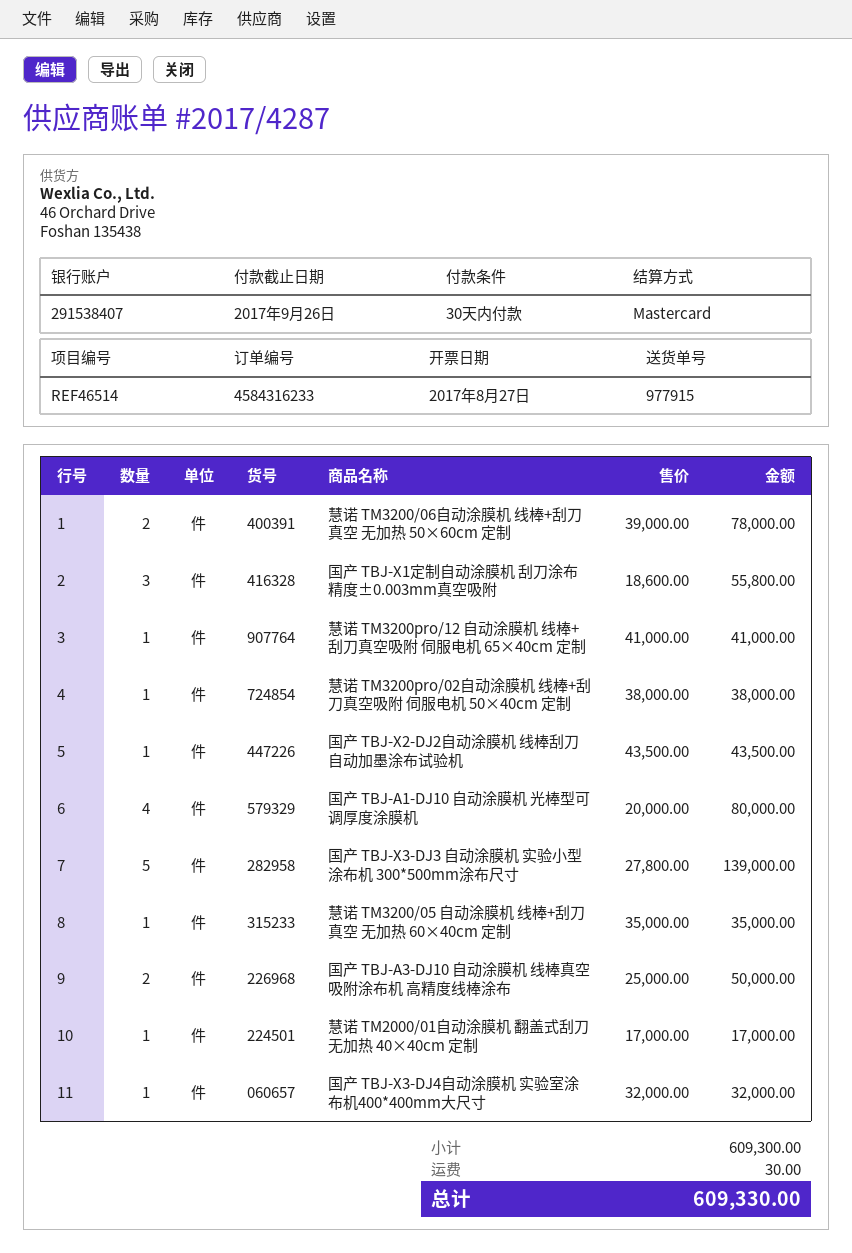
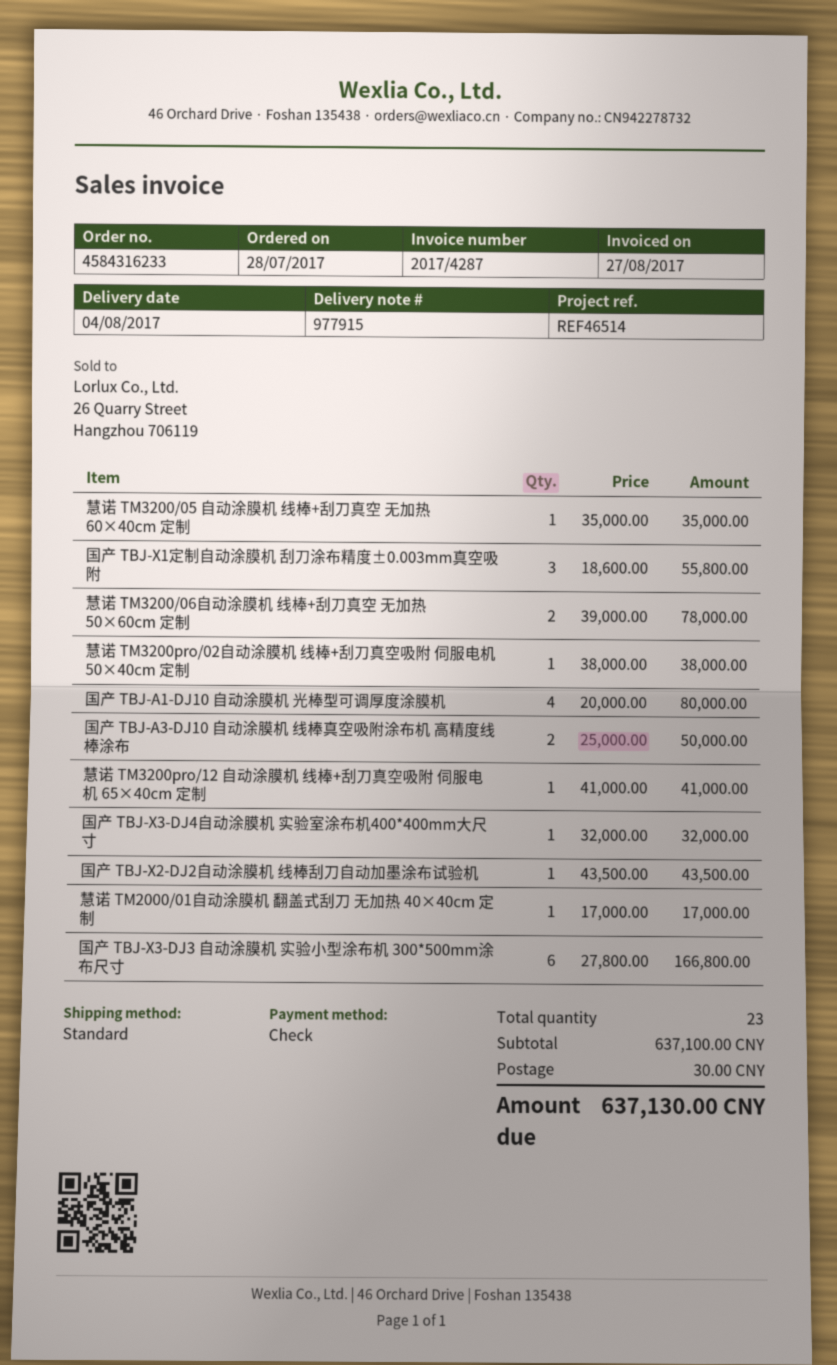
payment method: Mastercard -> cheque
国产 TBJ-X3-DJ3 自动涂膜机 实验小型涂布机 300*500mm涂布尺寸: 5 x 27800.00 = 139000.00 -> 6 x 27800.00 = 166800.00
subtotal: 609300.00 -> 637100.00
total: 609330.00 -> 637130.00

